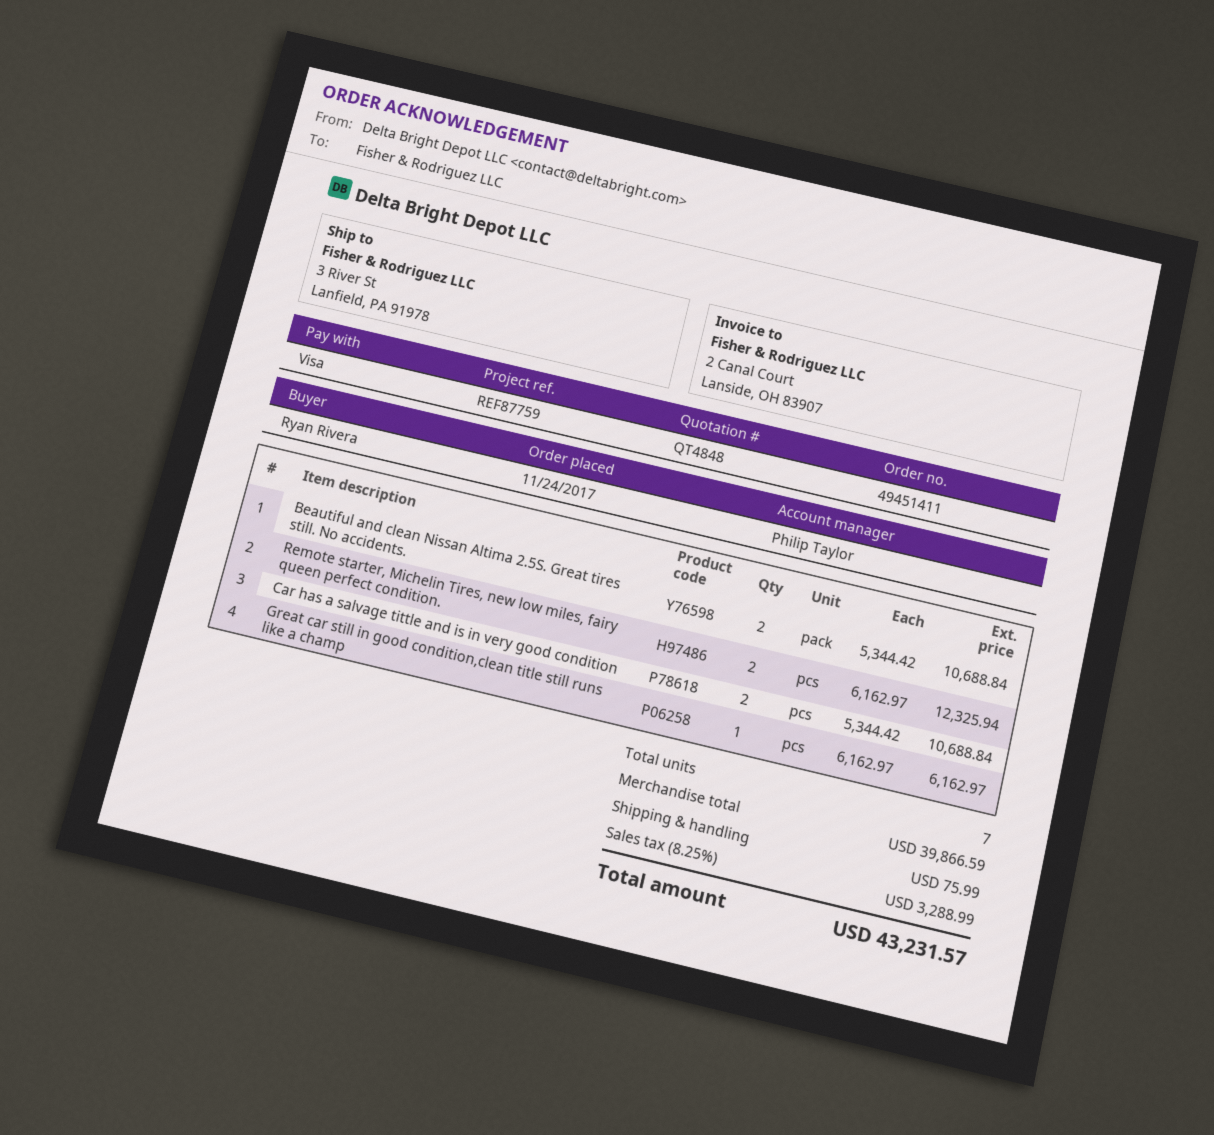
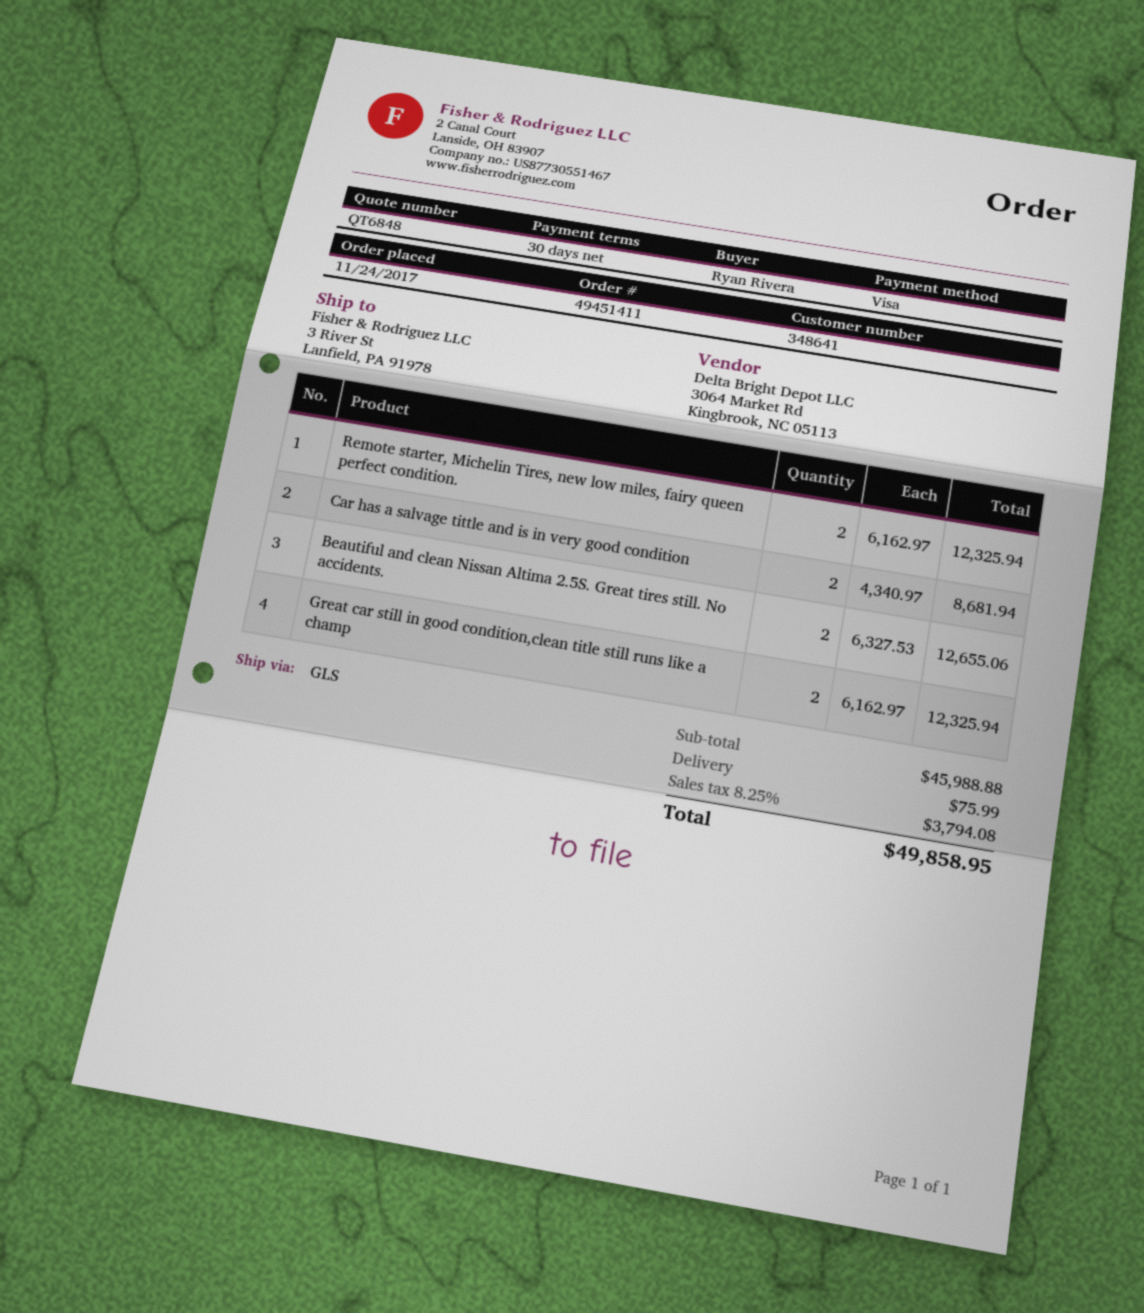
quote number: QT4848 -> QT6848
Beautiful and clean Nissan Altima 2.5S. Great tires still. No accidents.: 2 x 5344.42 = 10688.84 -> 2 x 6327.53 = 12655.06
Car has a salvage tittle and is in very good condition: 2 x 5344.42 = 10688.84 -> 2 x 4340.97 = 8681.94
Great car still in good condition,clean title still runs like a champ: 1 x 6162.97 = 6162.97 -> 2 x 6162.97 = 12325.94
subtotal: 39866.59 -> 45988.88
tax: 8.25% = 3288.99 -> 8.25% = 3794.08
total: 43231.57 -> 49858.95

